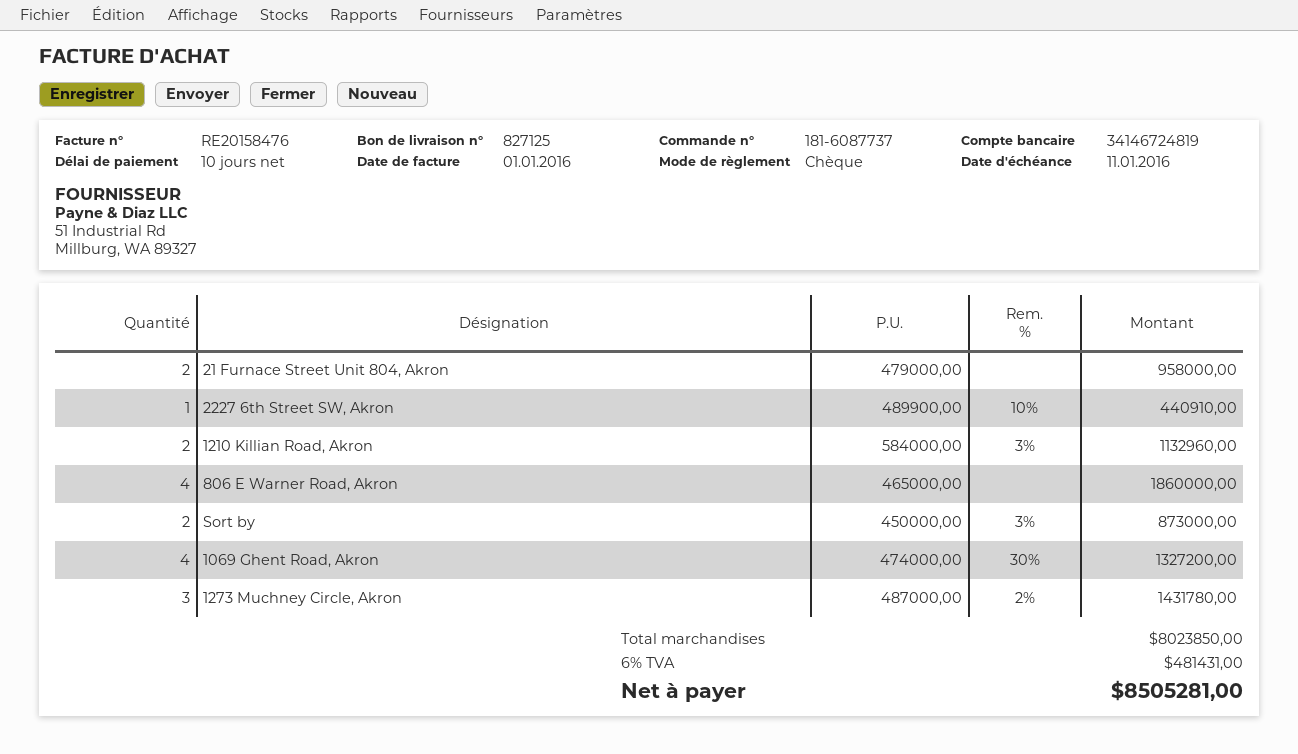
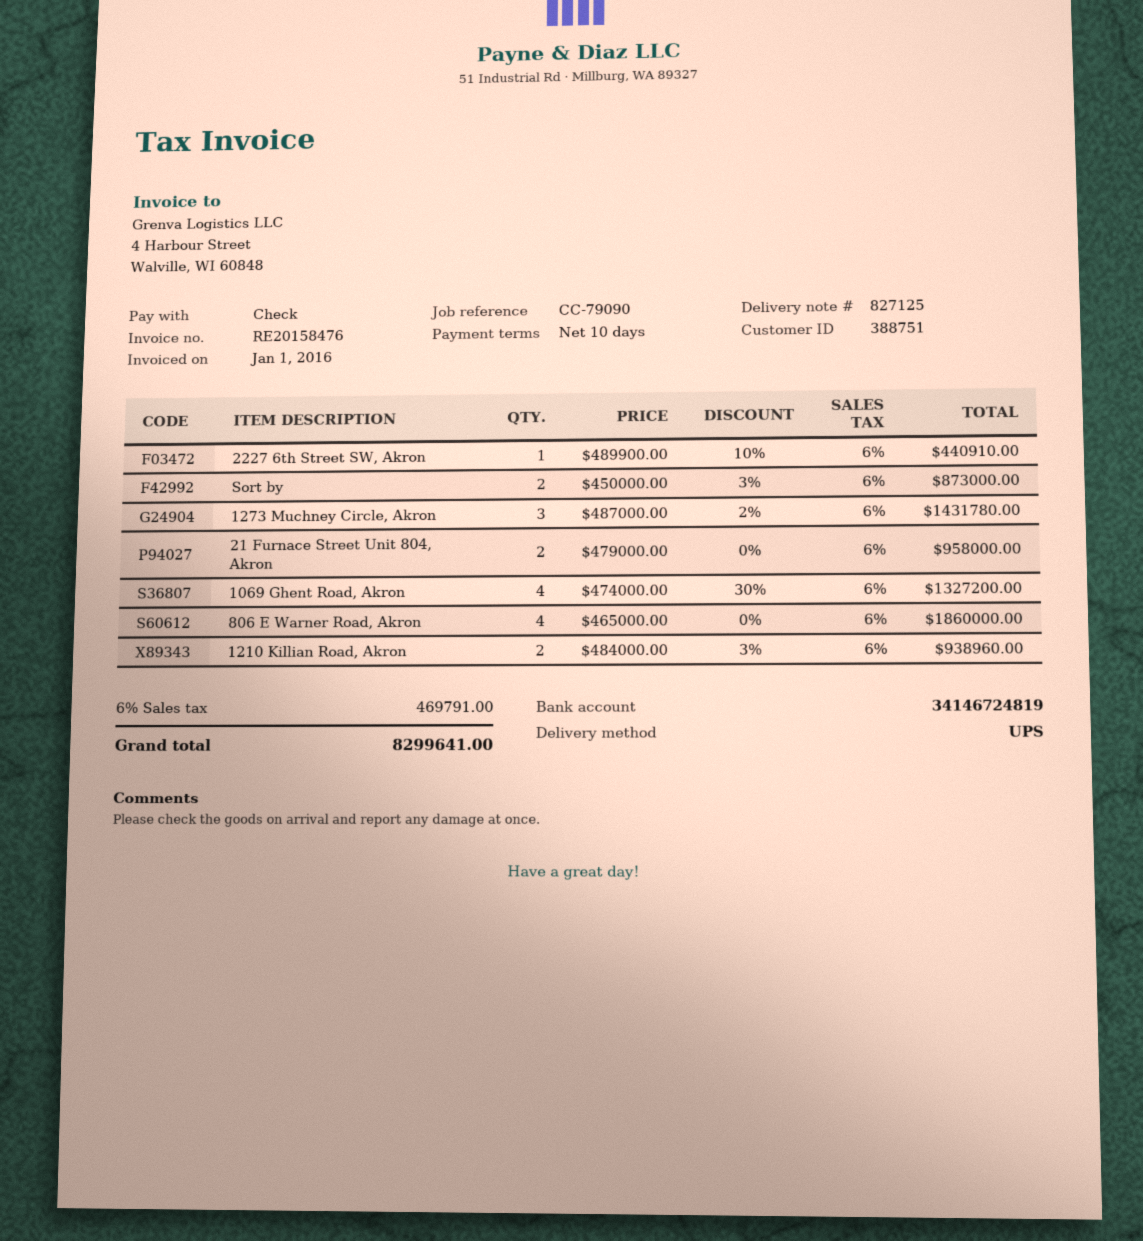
1210 Killian Road, Akron: 2 x 584000.00 - 3% = 1132960.00 -> 2 x 484000.00 - 3% = 938960.00
tax: 6% = 481431.00 -> 6% = 469791.00
total: 8505281.00 -> 8299641.00

